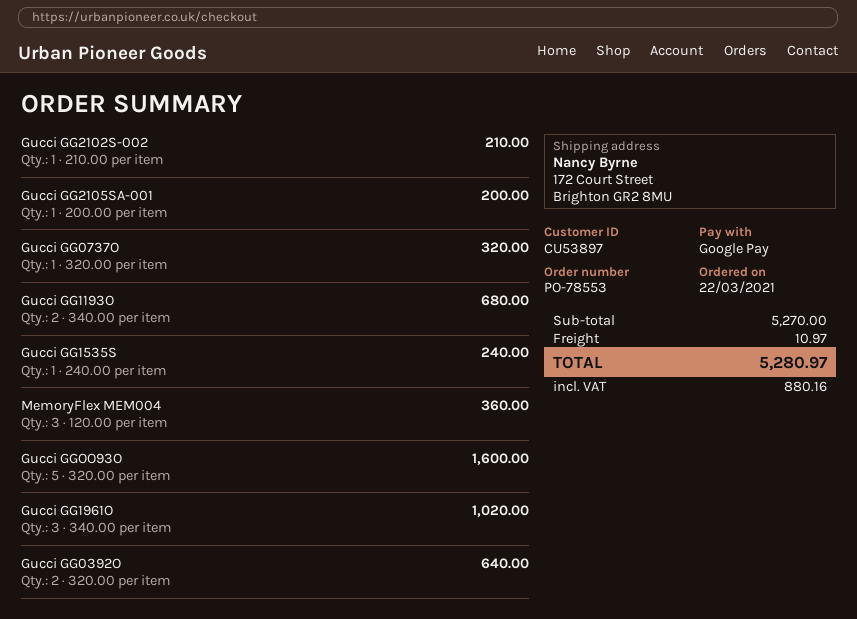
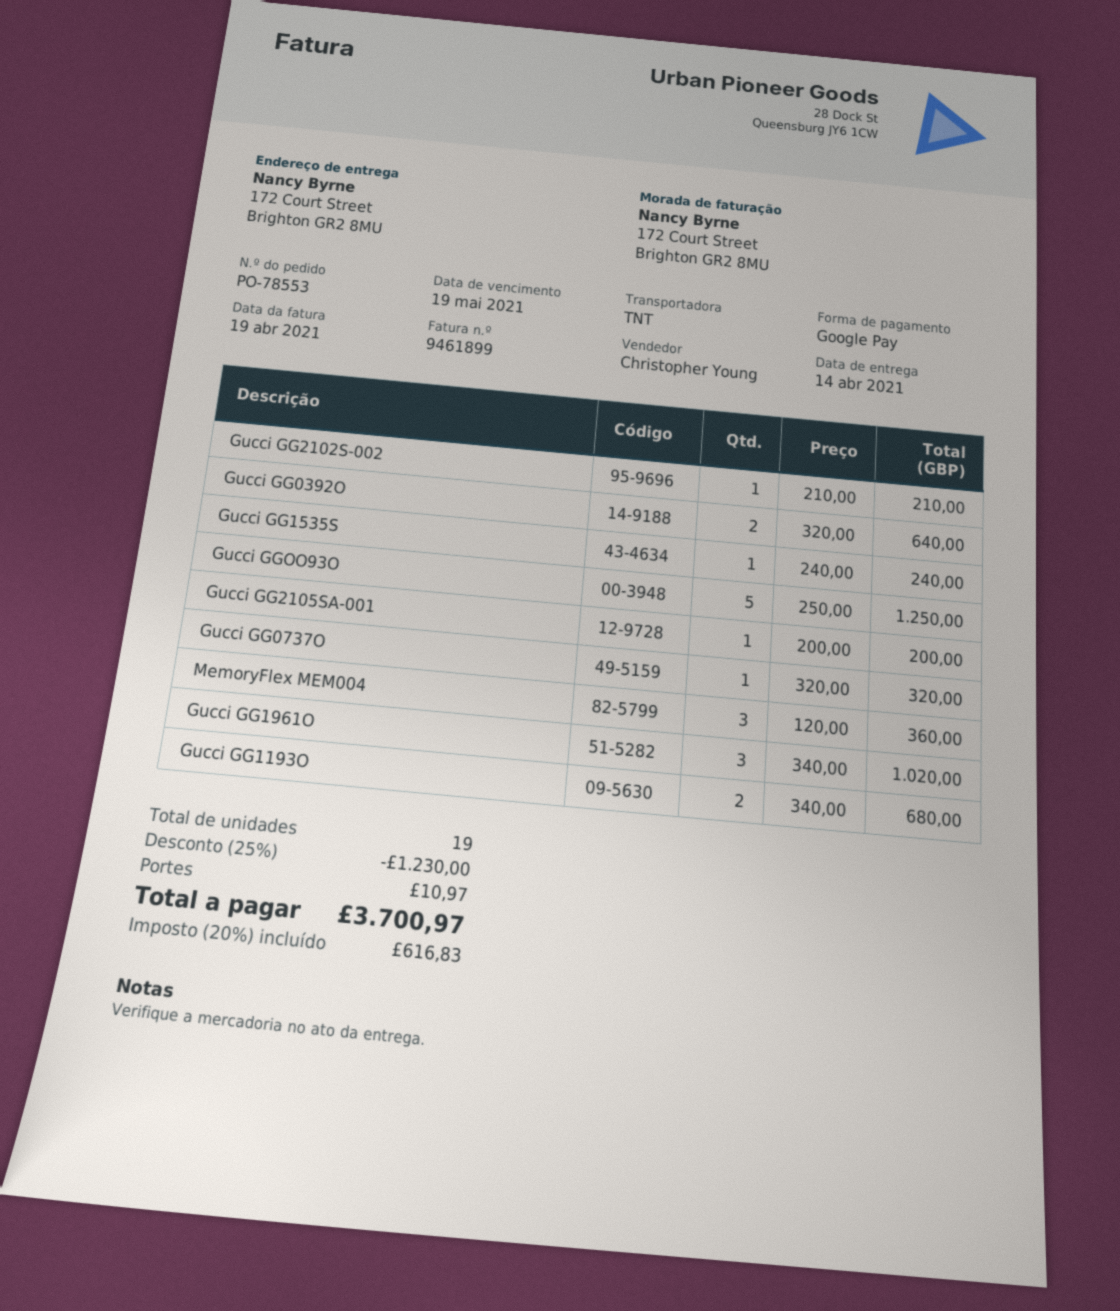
Gucci GGOO93O: 5 x 320.00 = 1600.00 -> 5 x 250.00 = 1250.00
discount: none -> 25% = 1230.00
tax: 880.16 -> 616.83
total: 5280.97 -> 3700.97

